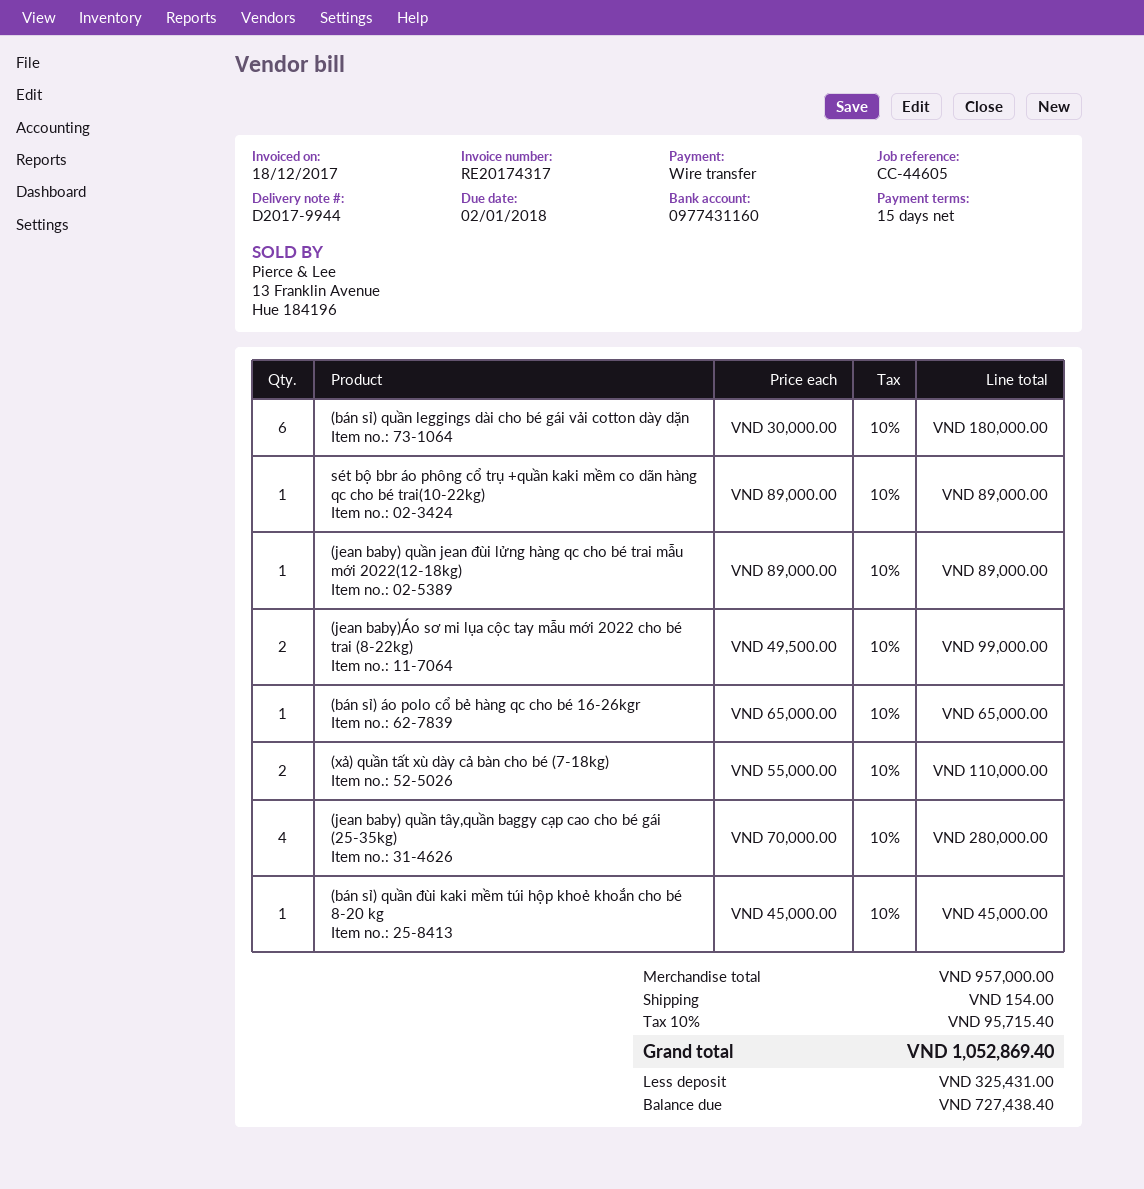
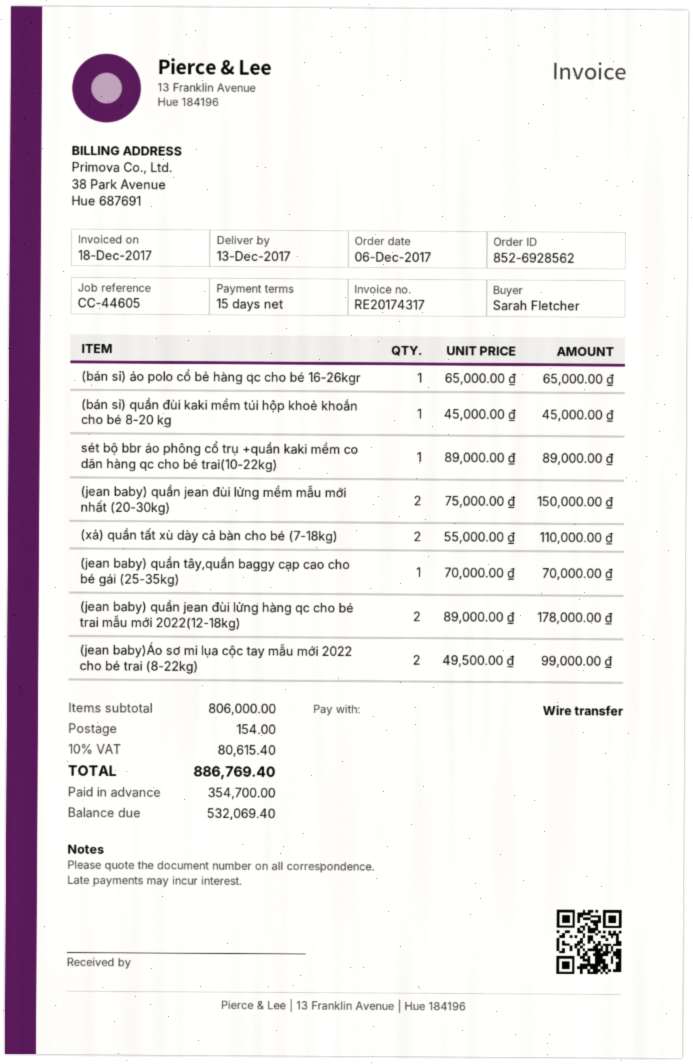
(bán sỉ) quần leggings dài cho bé gái vải cotton dày dặn: 6 x 30000.00 = 180000.00 -> none
(jean baby) quần jean đùi lửng hàng qc cho bé trai mẫu mới 2022(12-18kg): 1 x 89000.00 = 89000.00 -> 2 x 89000.00 = 178000.00
(jean baby) quần tây,quần baggy cạp cao cho bé gái (25-35kg): 4 x 70000.00 = 280000.00 -> 1 x 70000.00 = 70000.00
(jean baby) quần jean đùi lửng mềm mẫu mới nhất (20-30kg): none -> 2 x 75000.00 = 150000.00
subtotal: 957000.00 -> 806000.00
tax: 10% = 95715.40 -> 10% = 80615.40
total: 1052869.40 -> 886769.40
deposit: 325431.00 -> 354700.00
balance: 727438.40 -> 532069.40

